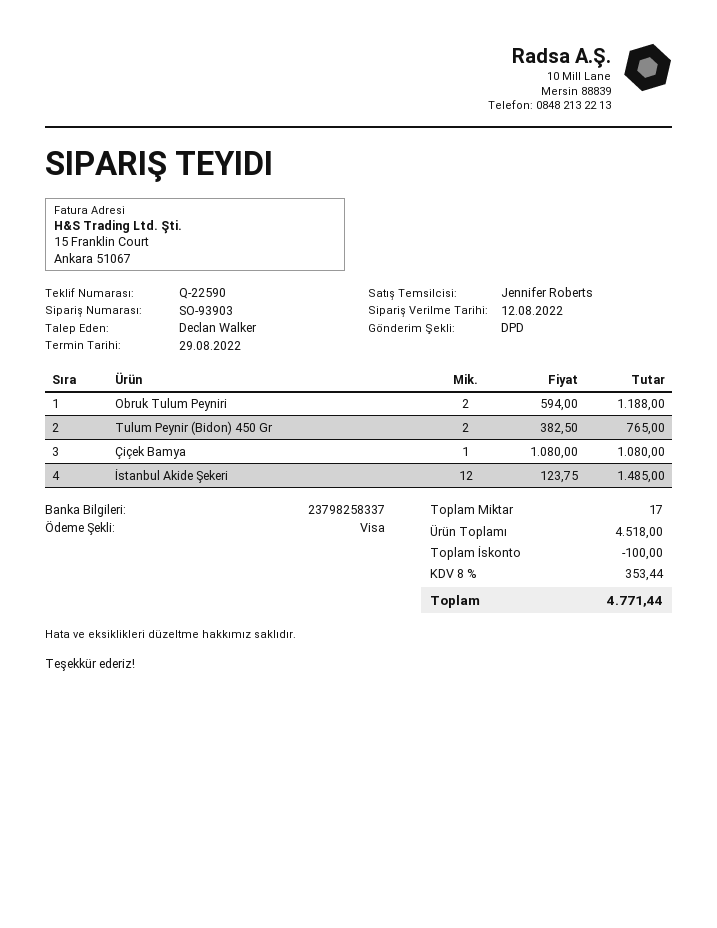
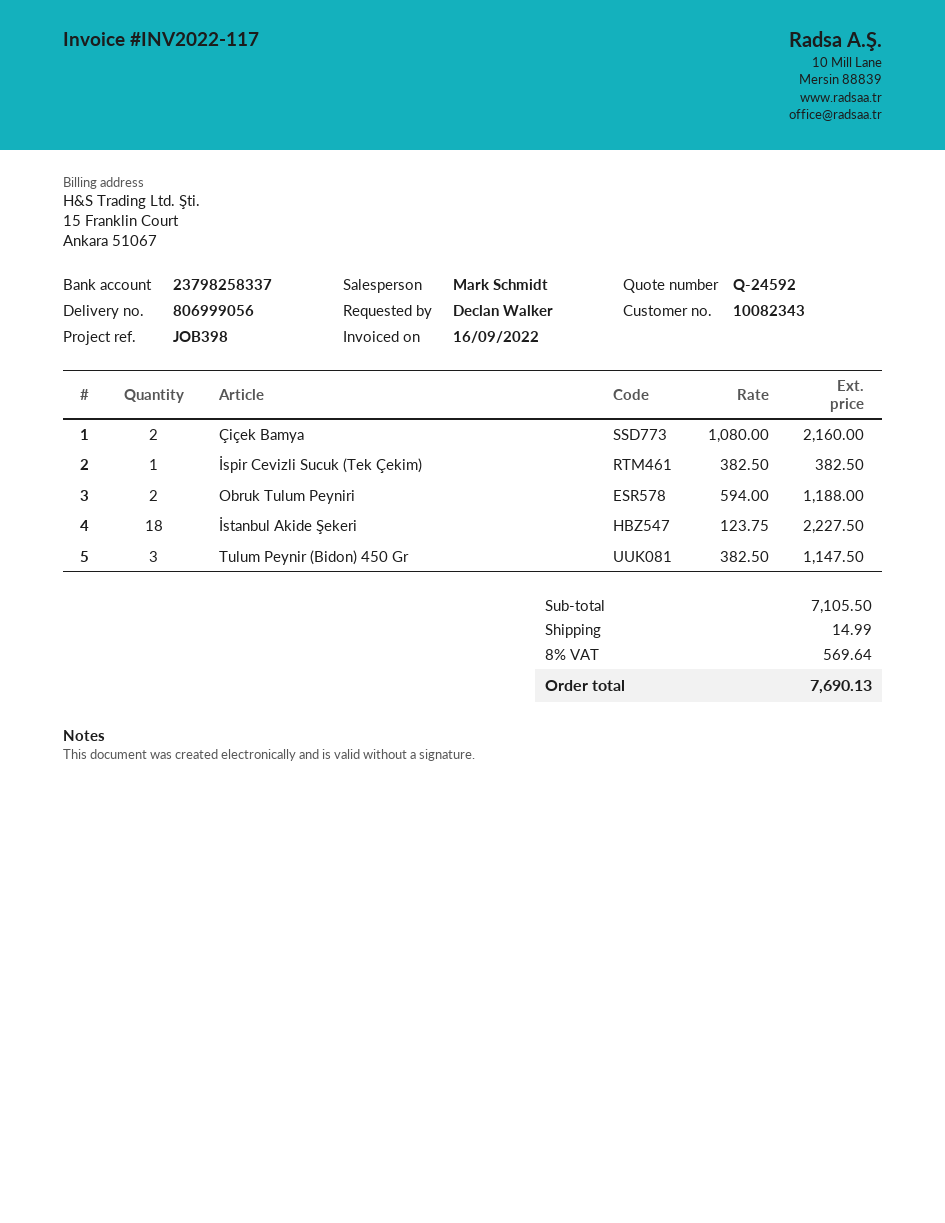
quote number: Q-22590 -> Q-24592
sales rep: Jennifer Roberts -> Mark Schmidt
Tulum Peynir (Bidon) 450 Gr: 2 x 382.50 = 765.00 -> 3 x 382.50 = 1147.50
Çiçek Bamya: 1 x 1080.00 = 1080.00 -> 2 x 1080.00 = 2160.00
İstanbul Akide Şekeri: 12 x 123.75 = 1485.00 -> 18 x 123.75 = 2227.50
İspir Cevizli Sucuk (Tek Çekim): none -> 1 x 382.50 = 382.50
subtotal: 4518.00 -> 7105.50
discount: 100.00 -> none
shipping: none -> 14.99
tax: 8% = 353.44 -> 8% = 569.64
total: 4771.44 -> 7690.13

